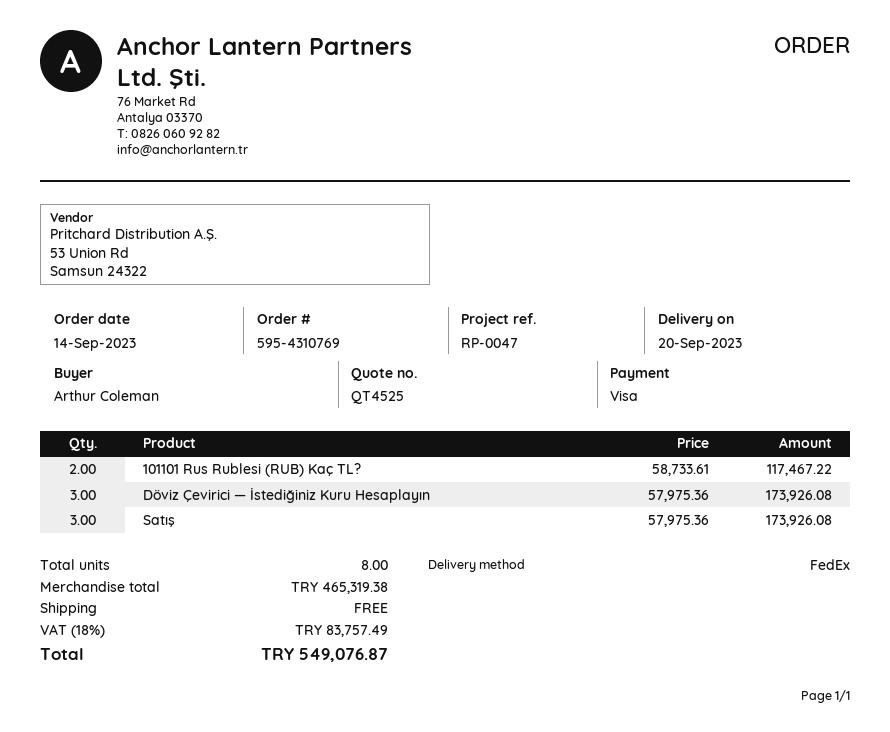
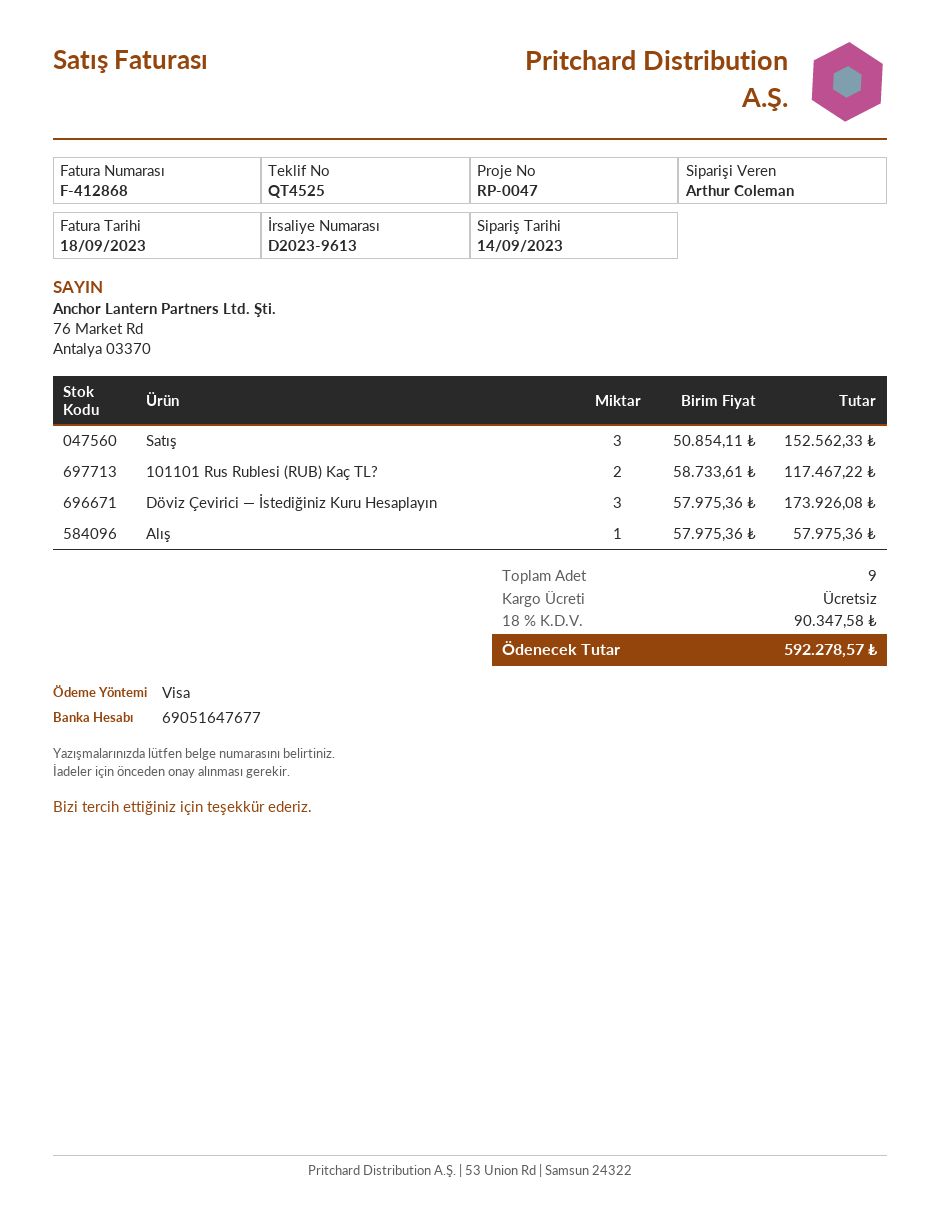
Satış: 3 x 57975.36 = 173926.08 -> 3 x 50854.11 = 152562.33
Alış: none -> 1 x 57975.36 = 57975.36
total quantity: 8 -> 9
tax: 18% = 83757.49 -> 18% = 90347.58
total: 549076.87 -> 592278.57

